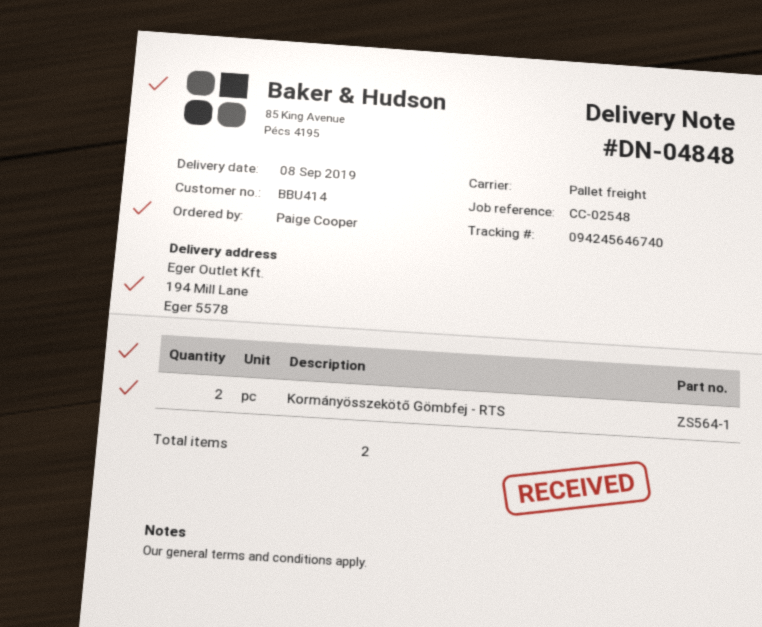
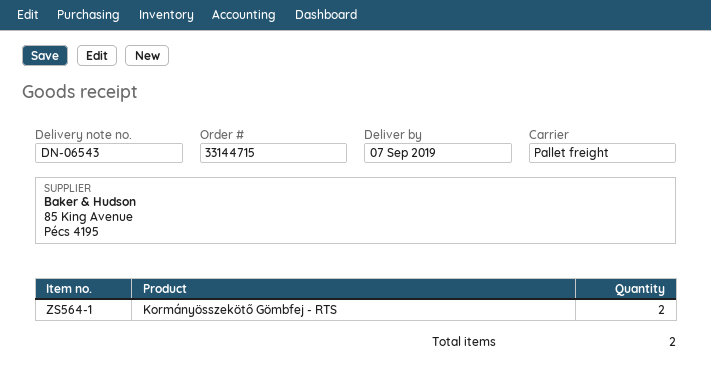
delivery note number: DN-04848 -> DN-06543
delivery date: 2019-09-08 -> 2019-09-07

